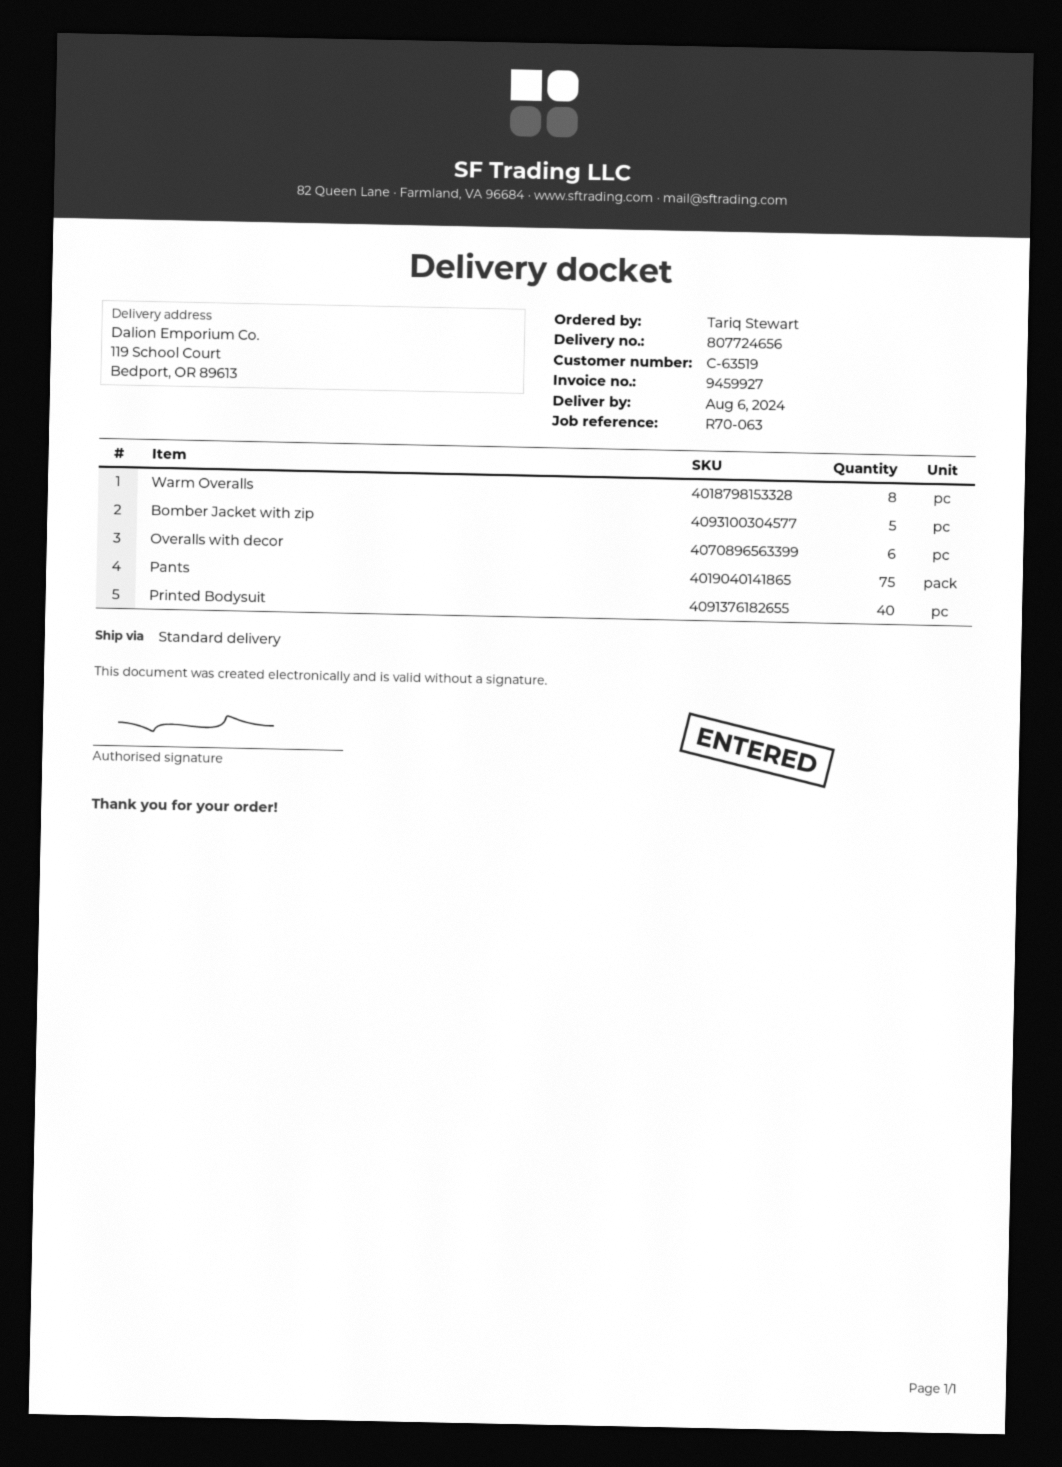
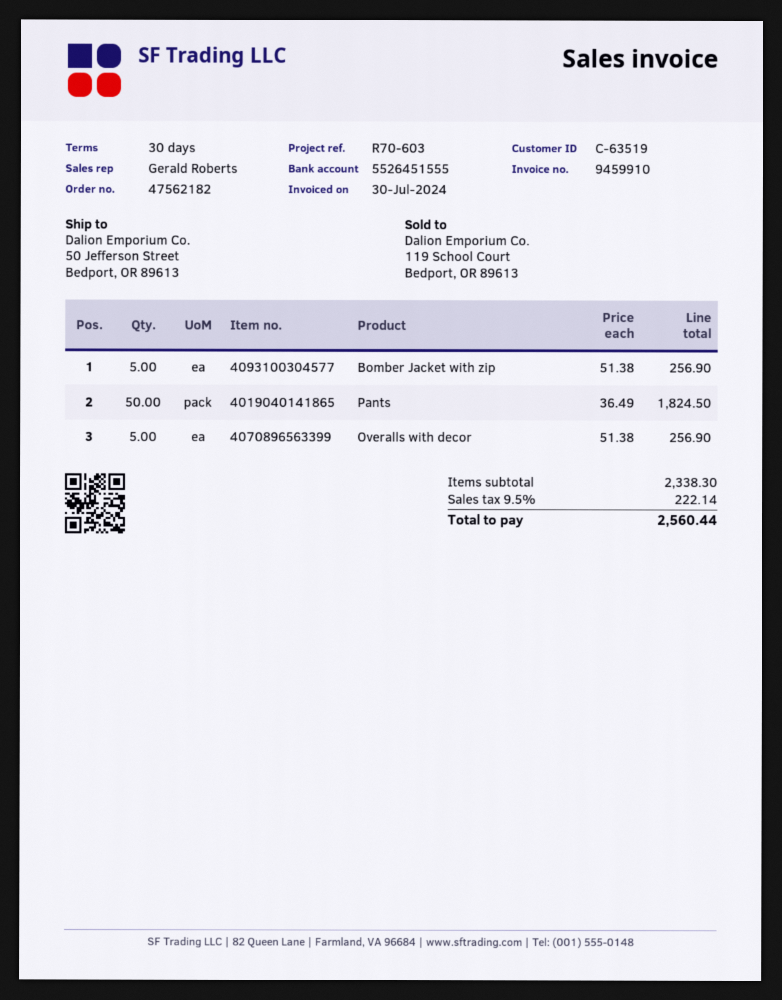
invoice number: 9459927 -> 9459910
reference: R70-063 -> R70-603
ship to: 119 School Court, Bedport, OR 89613 -> 50 Jefferson Street, Bedport, OR 89613
Warm Overalls: 8 -> none
Overalls with decor: 6 -> 5
Pants: 75 -> 50
Printed Bodysuit: 40 -> none

